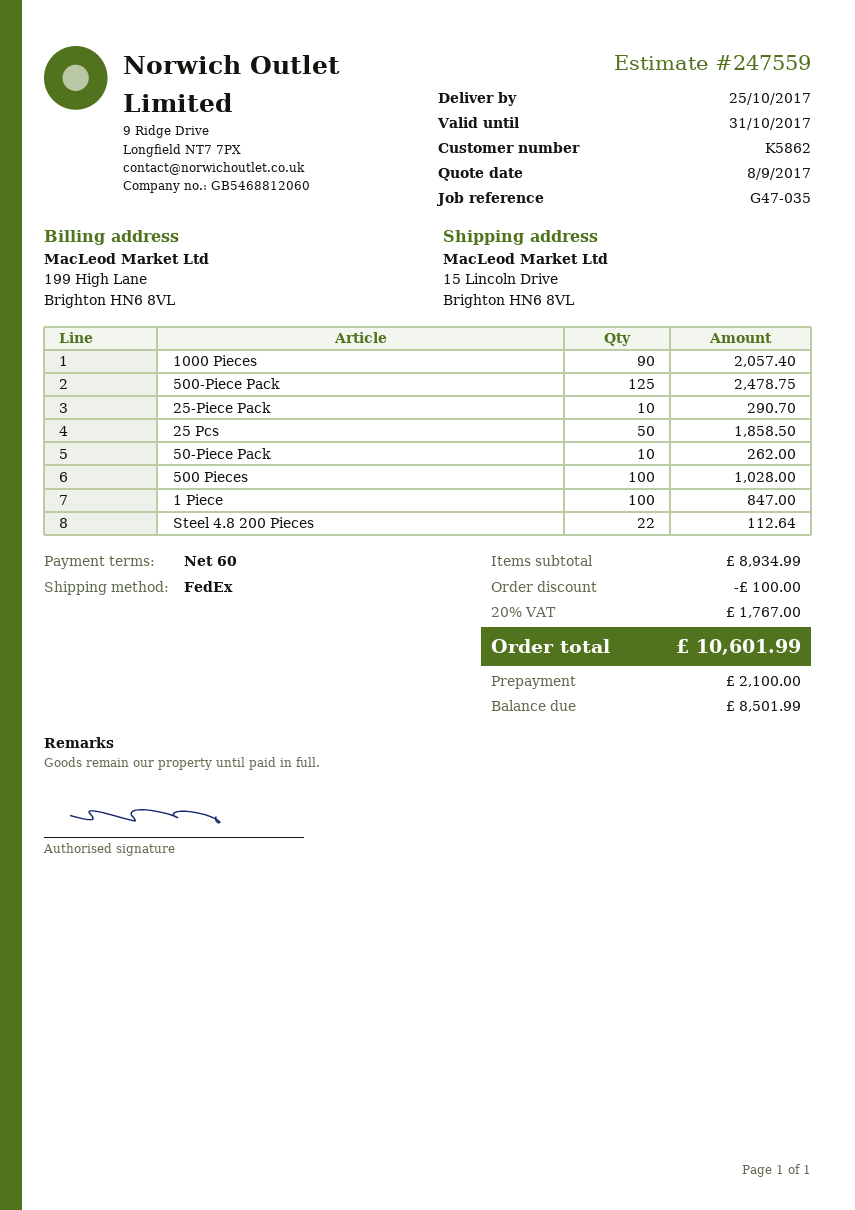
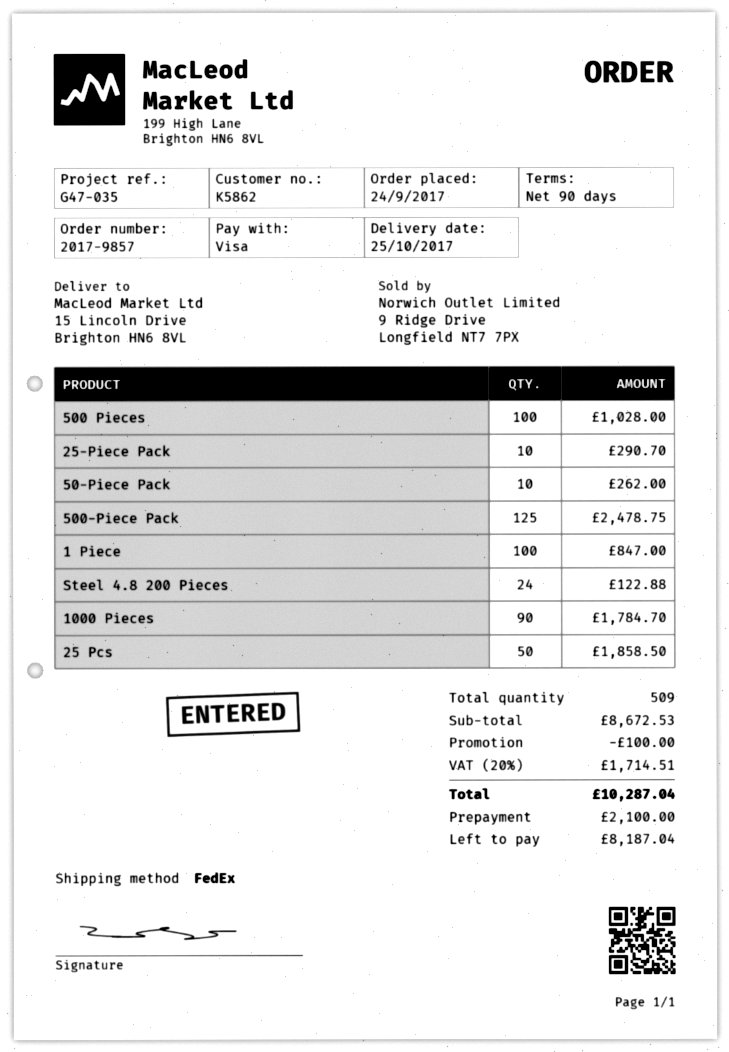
payment terms: 60 days -> 90 days
1000 Pieces: 90 for 2057.40 -> 90 for 1784.70
Steel 4.8 200 Pieces: 22 for 112.64 -> 24 for 122.88
subtotal: 8934.99 -> 8672.53
tax: 20% = 1767.00 -> 20% = 1714.51
total: 10601.99 -> 10287.04
balance: 8501.99 -> 8187.04

